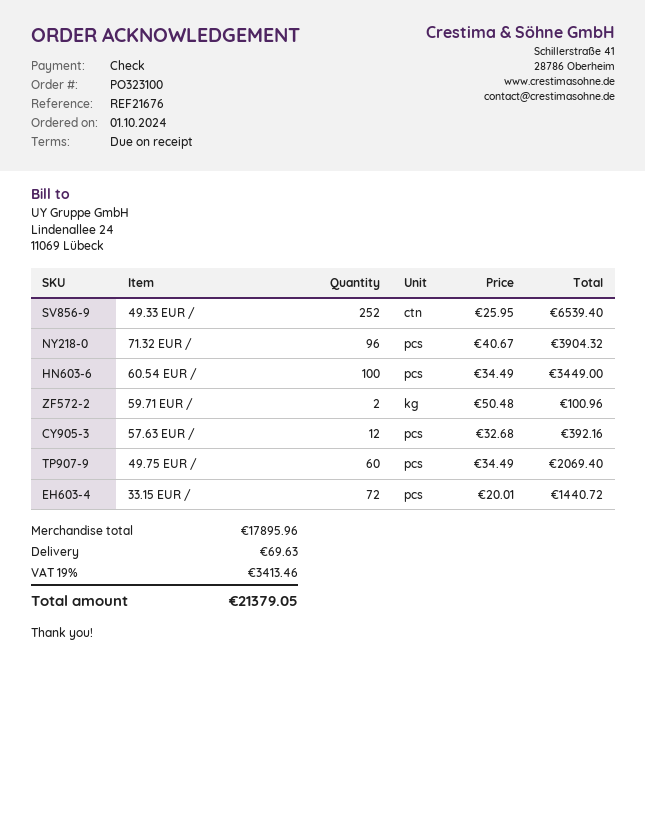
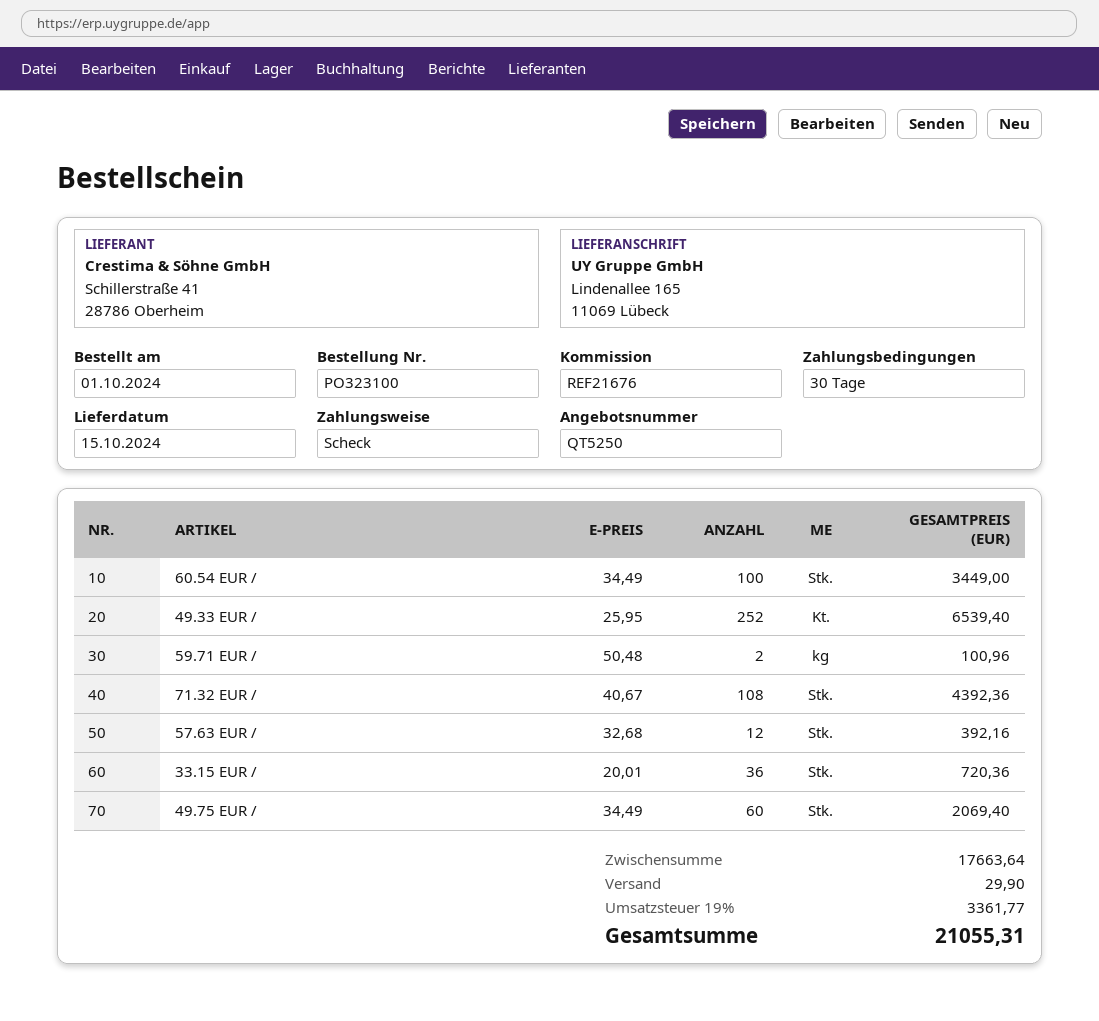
payment terms: on receipt -> 30 days
71.32 EUR /: 96 x 40.67 = 3904.32 -> 108 x 40.67 = 4392.36
33.15 EUR /: 72 x 20.01 = 1440.72 -> 36 x 20.01 = 720.36
subtotal: 17895.96 -> 17663.64
shipping: 69.63 -> 29.90
tax: 19% = 3413.46 -> 19% = 3361.77
total: 21379.05 -> 21055.31

